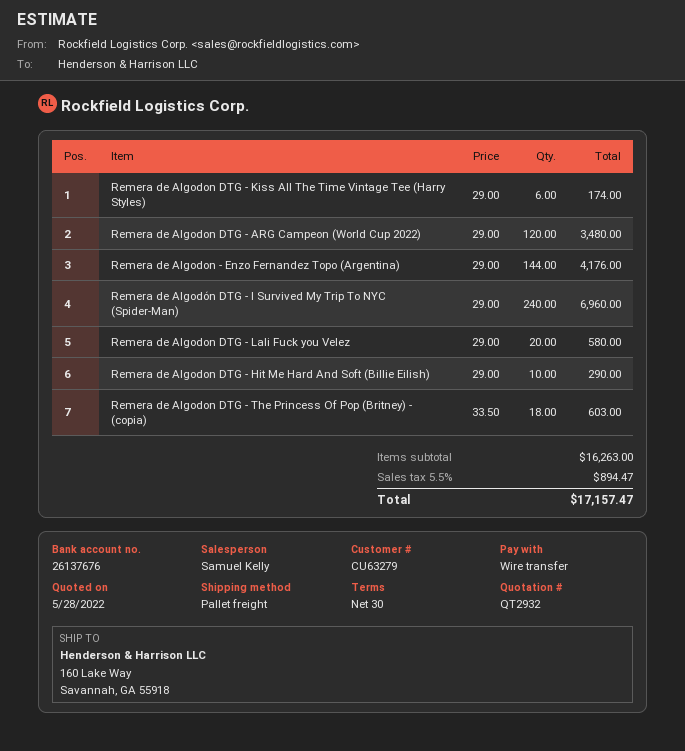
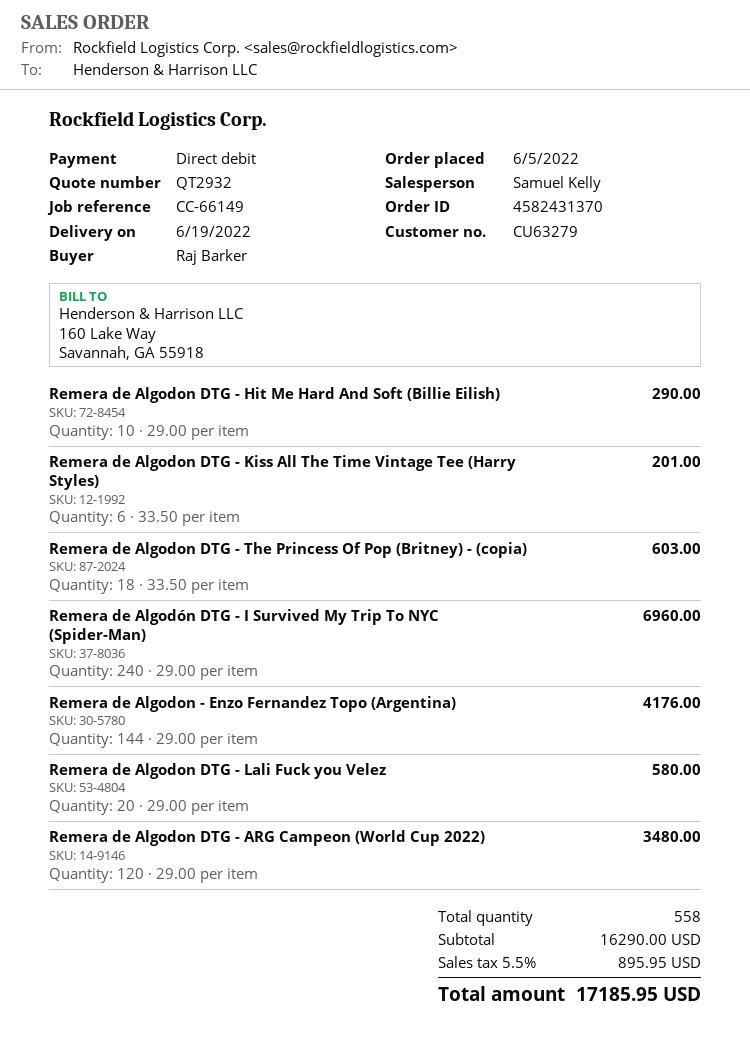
payment method: bank transfer -> direct debit
Remera de Algodon DTG - Kiss All The Time Vintage Tee (Harry Styles): 6 x 29.00 = 174.00 -> 6 x 33.50 = 201.00
subtotal: 16263.00 -> 16290.00
tax: 5.5% = 894.47 -> 5.5% = 895.95
total: 17157.47 -> 17185.95

